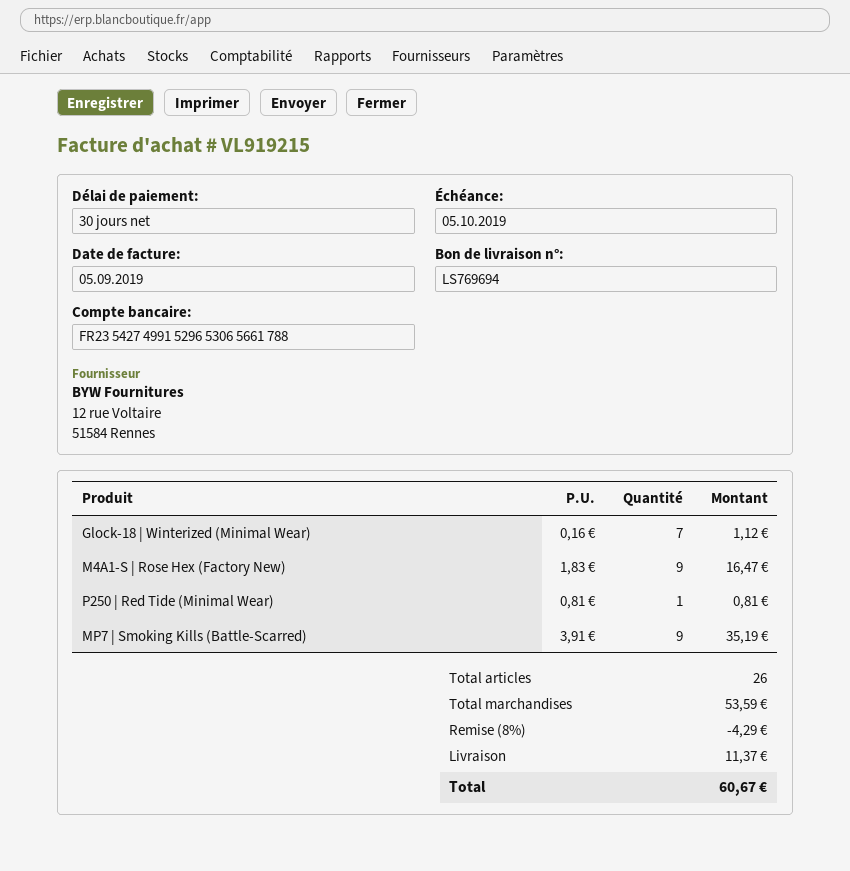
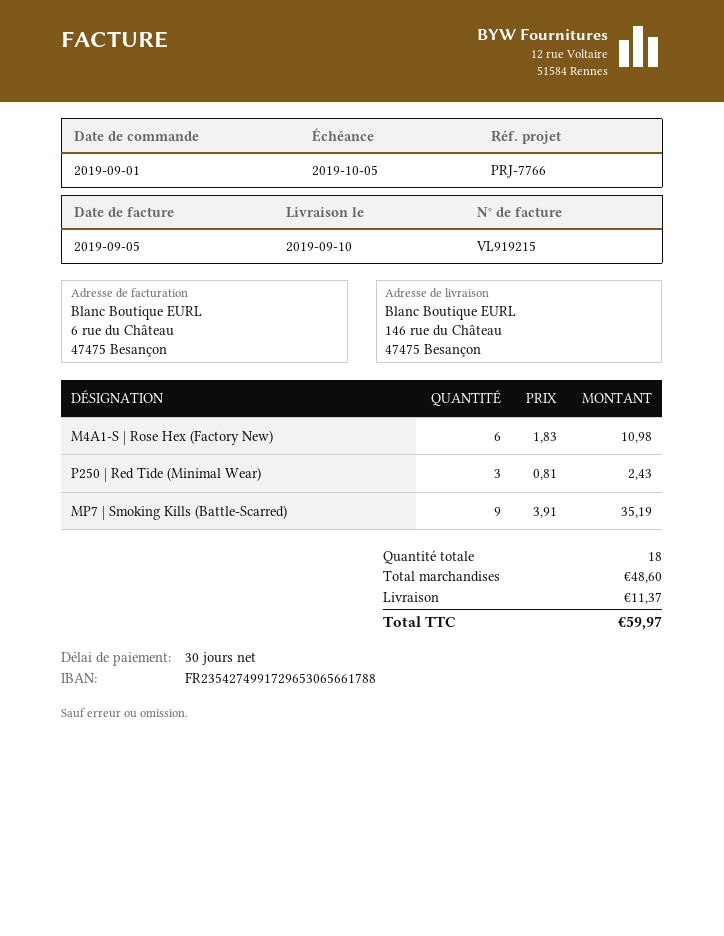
bank account: FR2354274991529653065661788 -> FR2354274991729653065661788
Glock-18 | Winterized (Minimal Wear): 7 x 0.16 = 1.12 -> none
M4A1-S | Rose Hex (Factory New): 9 x 1.83 = 16.47 -> 6 x 1.83 = 10.98
P250 | Red Tide (Minimal Wear): 1 x 0.81 = 0.81 -> 3 x 0.81 = 2.43
total quantity: 26 -> 18
subtotal: 53.59 -> 48.60
discount: 8% = 4.29 -> none
total: 60.67 -> 59.97

